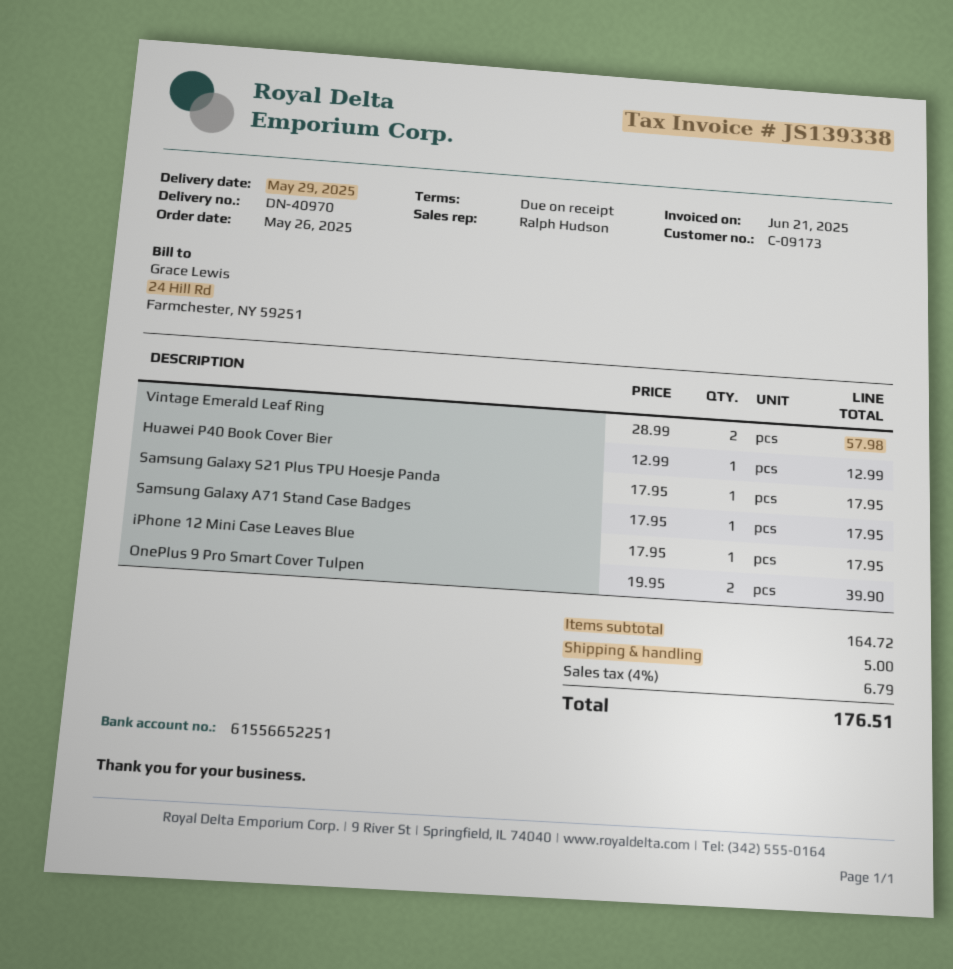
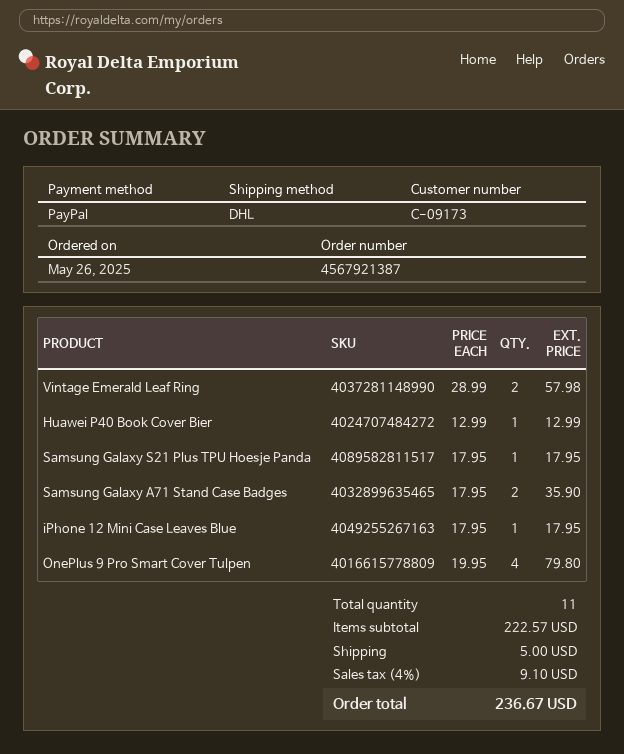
Samsung Galaxy A71 Stand Case Badges: 1 x 17.95 = 17.95 -> 2 x 17.95 = 35.90
OnePlus 9 Pro Smart Cover Tulpen: 2 x 19.95 = 39.90 -> 4 x 19.95 = 79.80
subtotal: 164.72 -> 222.57
tax: 4% = 6.79 -> 4% = 9.10
total: 176.51 -> 236.67

